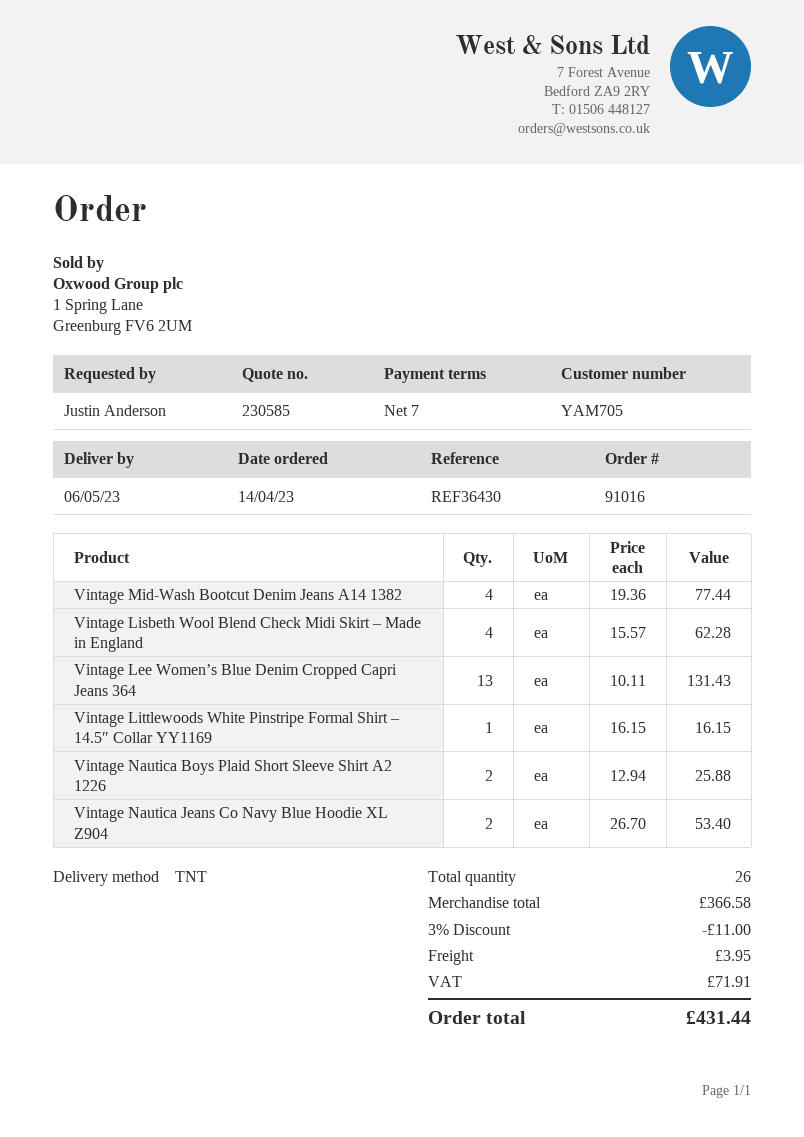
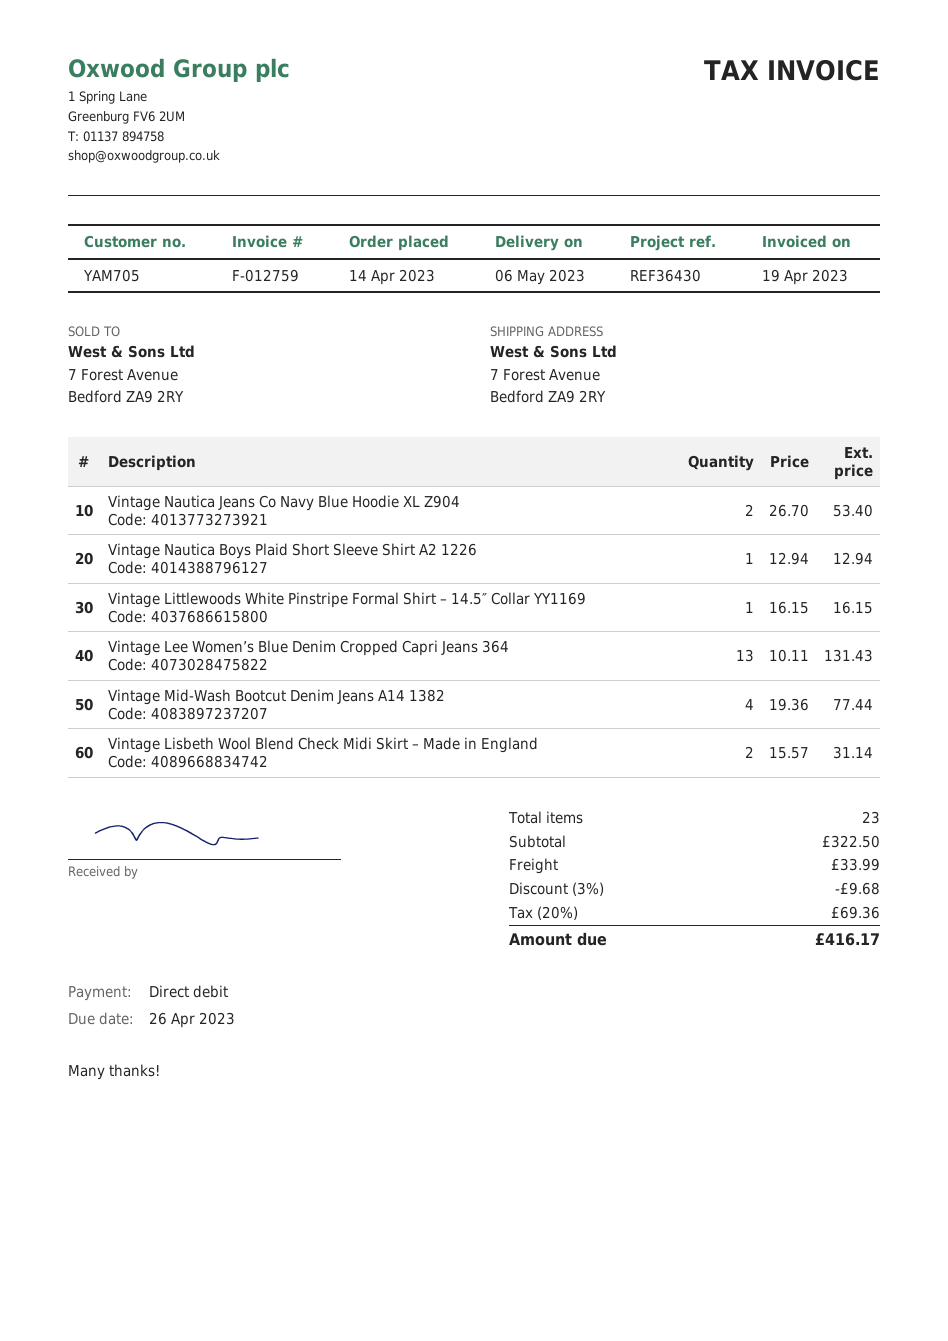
Vintage Lisbeth Wool Blend Check Midi Skirt – Made in England: 4 x 15.57 = 62.28 -> 2 x 15.57 = 31.14
Vintage Nautica Boys Plaid Short Sleeve Shirt A2 1226: 2 x 12.94 = 25.88 -> 1 x 12.94 = 12.94
total quantity: 26 -> 23
subtotal: 366.58 -> 322.50
discount: 3% = 11.00 -> 3% = 9.68
shipping: 3.95 -> 33.99
tax: 71.91 -> 69.36
total: 431.44 -> 416.17

